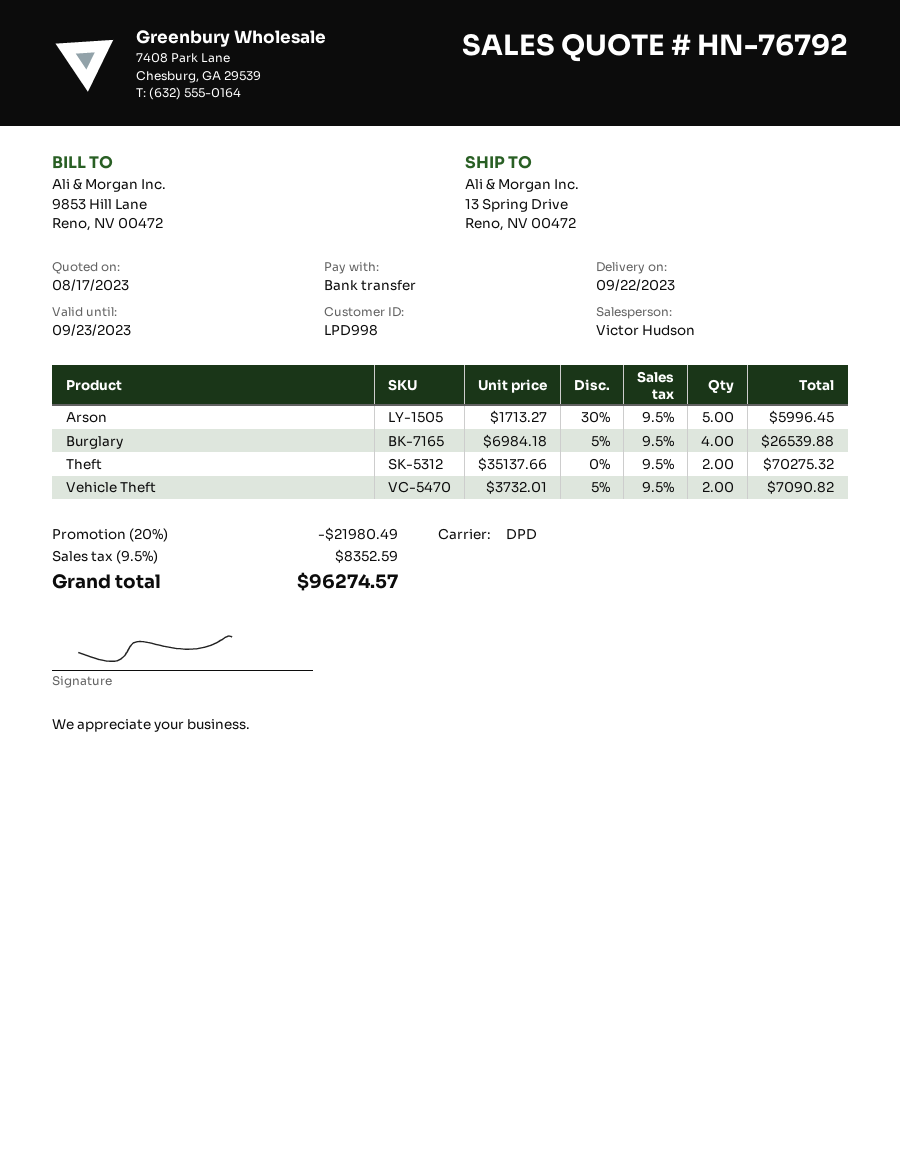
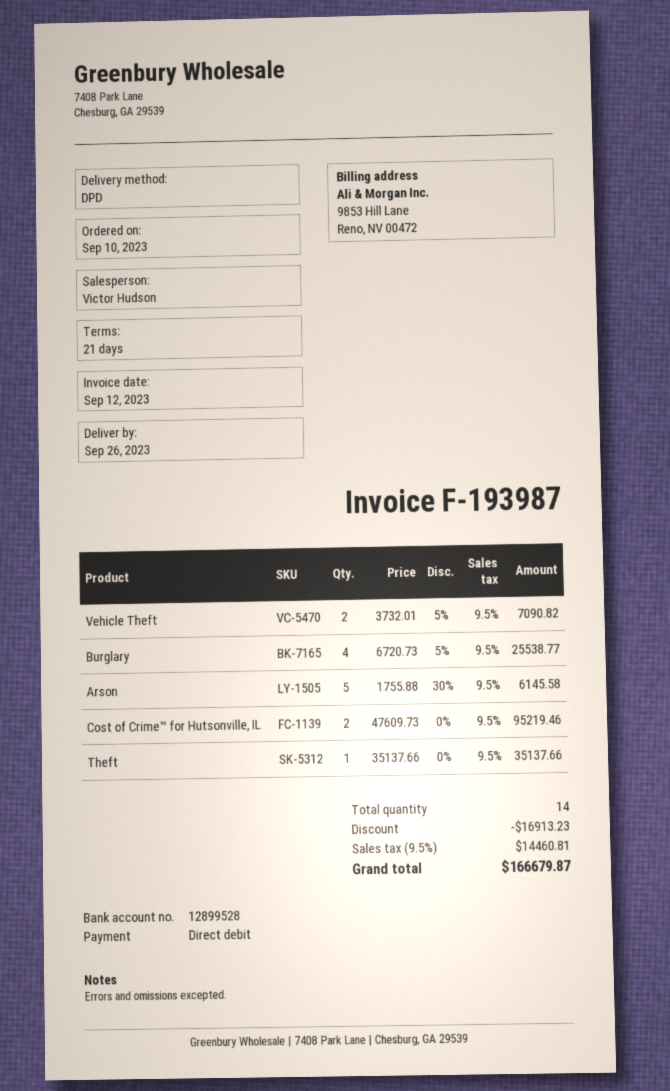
delivery date: 2023-09-22 -> 2023-09-26
payment method: bank transfer -> direct debit
Arson: 5 x 1713.27 - 30% = 5996.45 -> 5 x 1755.88 - 30% = 6145.58
Burglary: 4 x 6984.18 - 5% = 26539.88 -> 4 x 6720.73 - 5% = 25538.77
Theft: 2 x 35137.66 = 70275.32 -> 1 x 35137.66 = 35137.66
Cost of Crime™ for Hutsonville, IL: none -> 2 x 47609.73 = 95219.46
discount: 21980.49 -> 16913.23
tax: 9.5% = 8352.59 -> 9.5% = 14460.81
total: 96274.57 -> 166679.87

